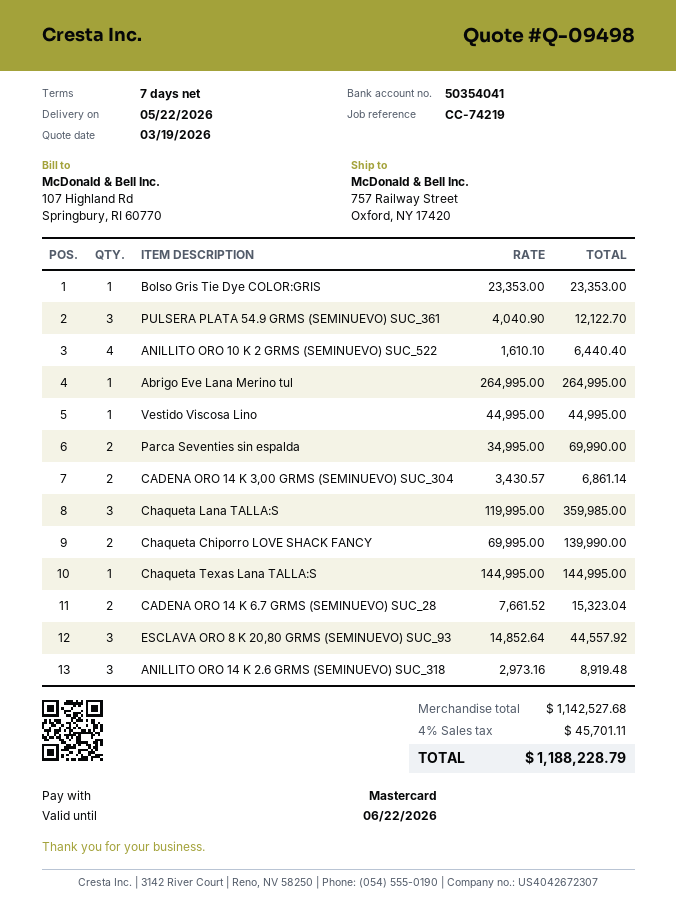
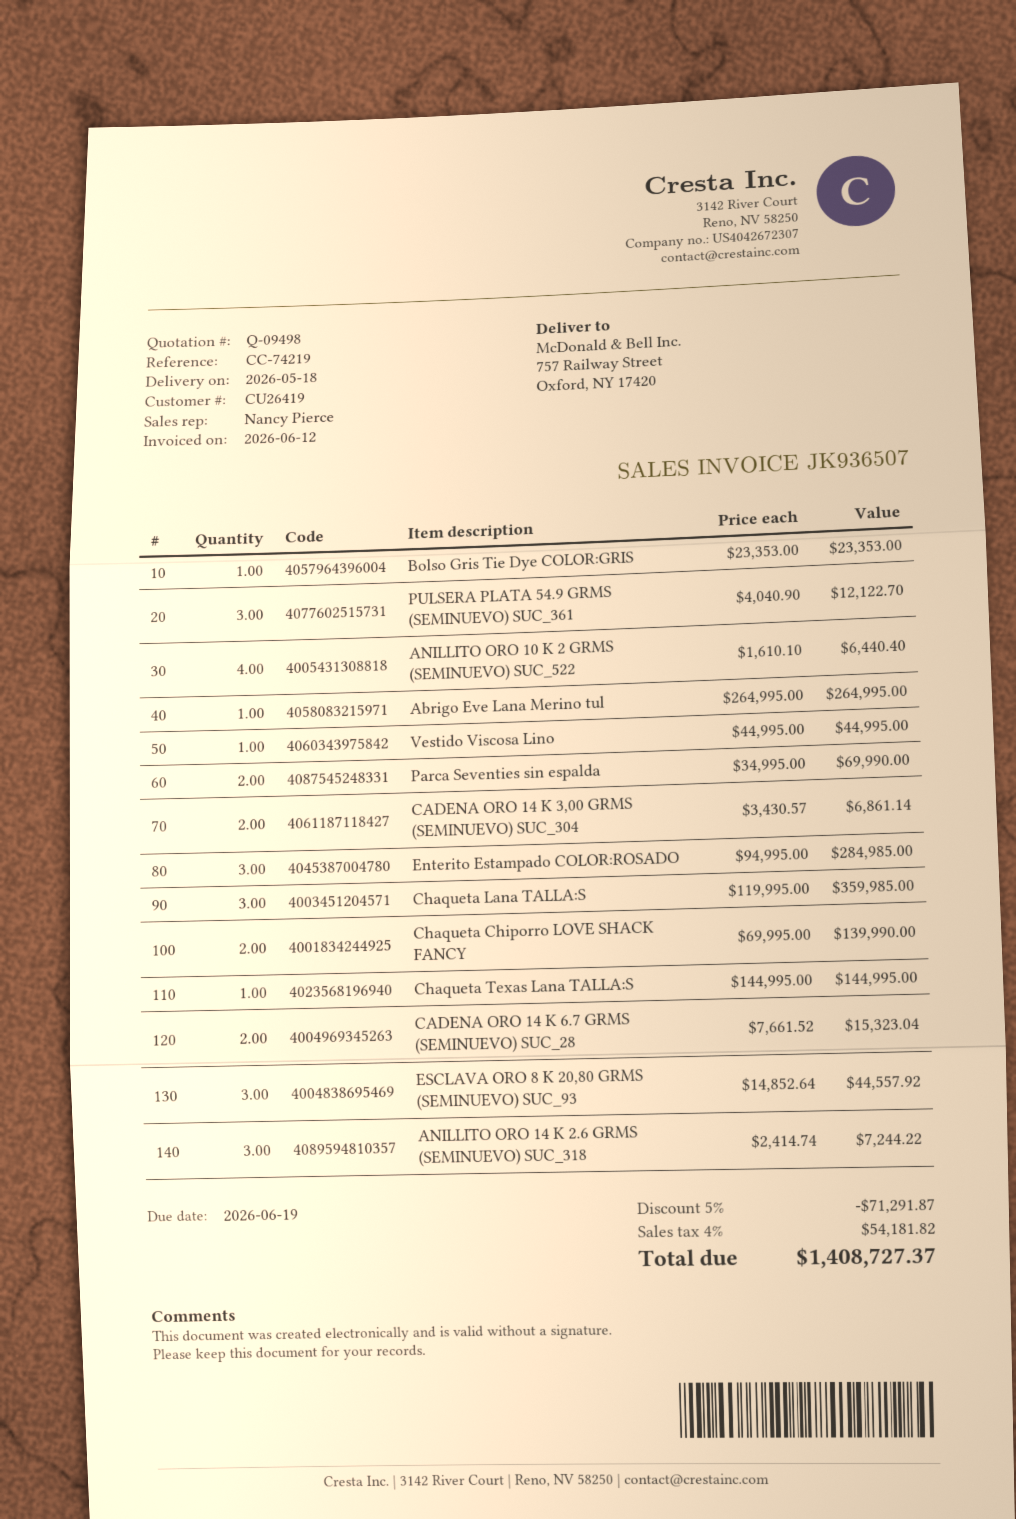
delivery date: 2026-05-22 -> 2026-05-18
ANILLITO ORO 14 K 2.6 GRMS (SEMINUEVO) SUC_318: 3 x 2973.16 = 8919.48 -> 3 x 2414.74 = 7244.22
Enterito Estampado COLOR:ROSADO: none -> 3 x 94995.00 = 284985.00
discount: none -> 5% = 71291.87
tax: 4% = 45701.11 -> 4% = 54181.82
total: 1188228.79 -> 1408727.37

